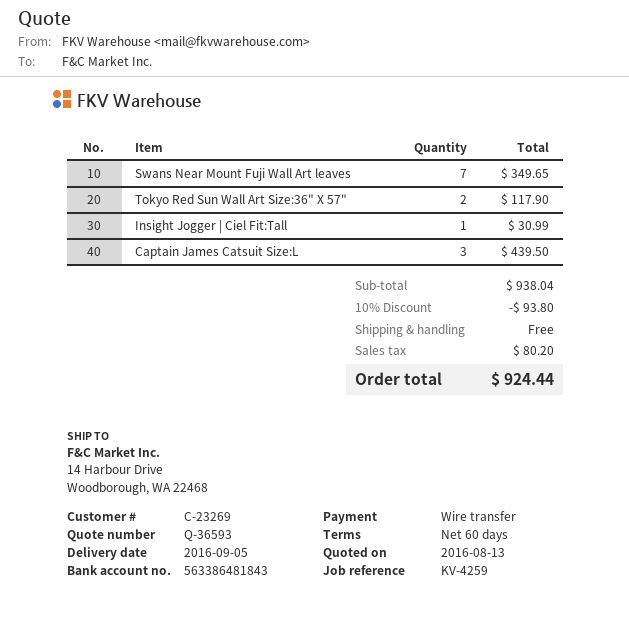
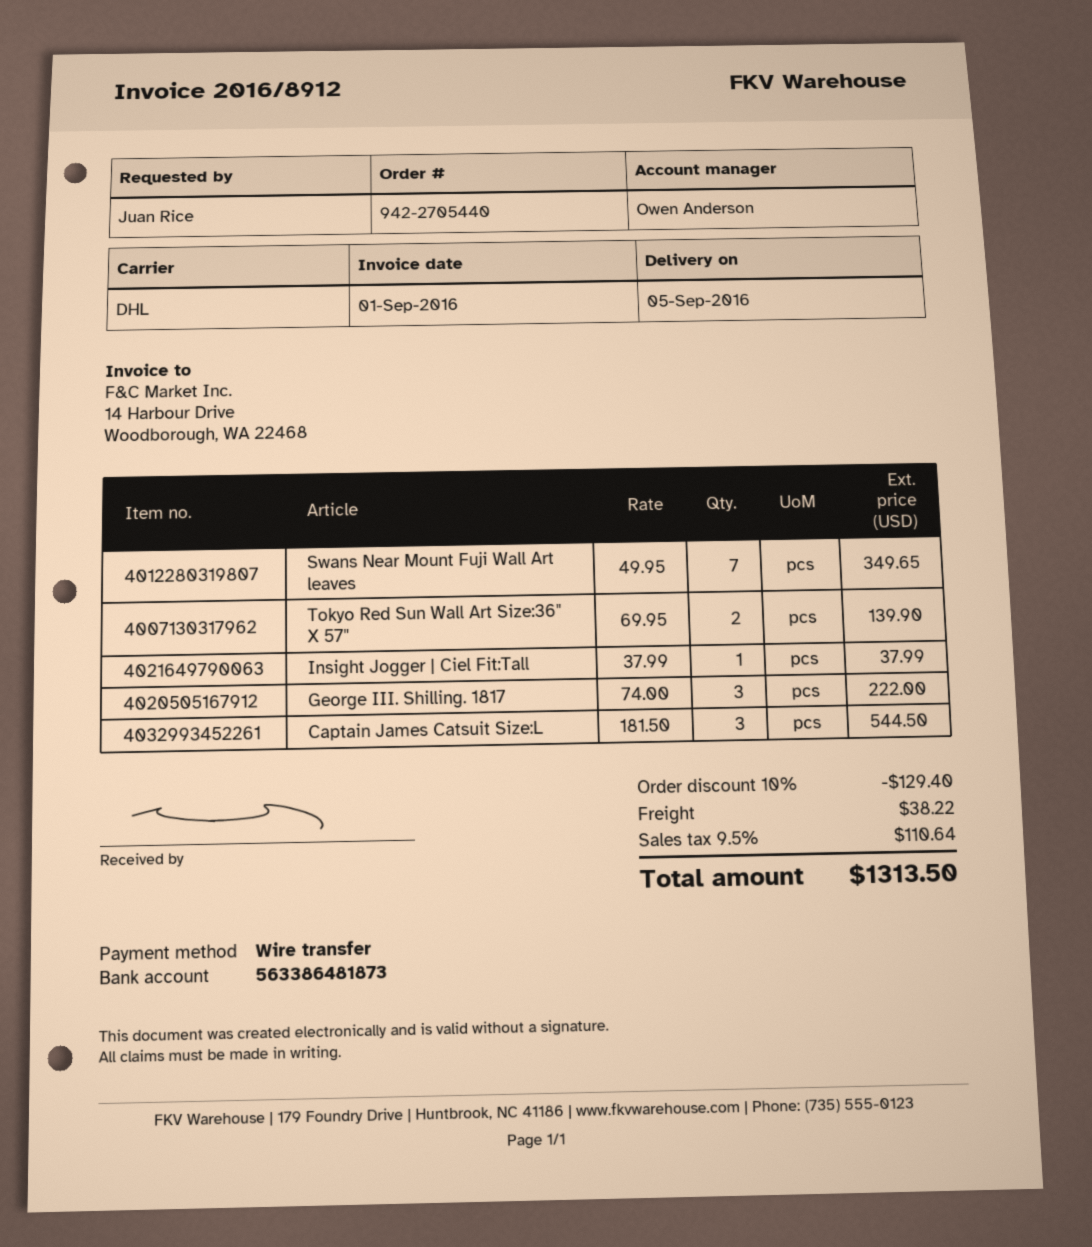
bank account: 563386481843 -> 563386481873
Tokyo Red Sun Wall Art Size:36" X 57": 2 for 117.90 -> 2 for 139.90
Insight Jogger | Ciel Fit:Tall: 1 for 30.99 -> 1 for 37.99
Captain James Catsuit Size:L: 3 for 439.50 -> 3 for 544.50
George III. Shilling. 1817: none -> 3 for 222.00
discount: 10% = 93.80 -> 10% = 129.40
shipping: 0.00 -> 38.22
tax: 80.20 -> 110.64
total: 924.44 -> 1313.50

